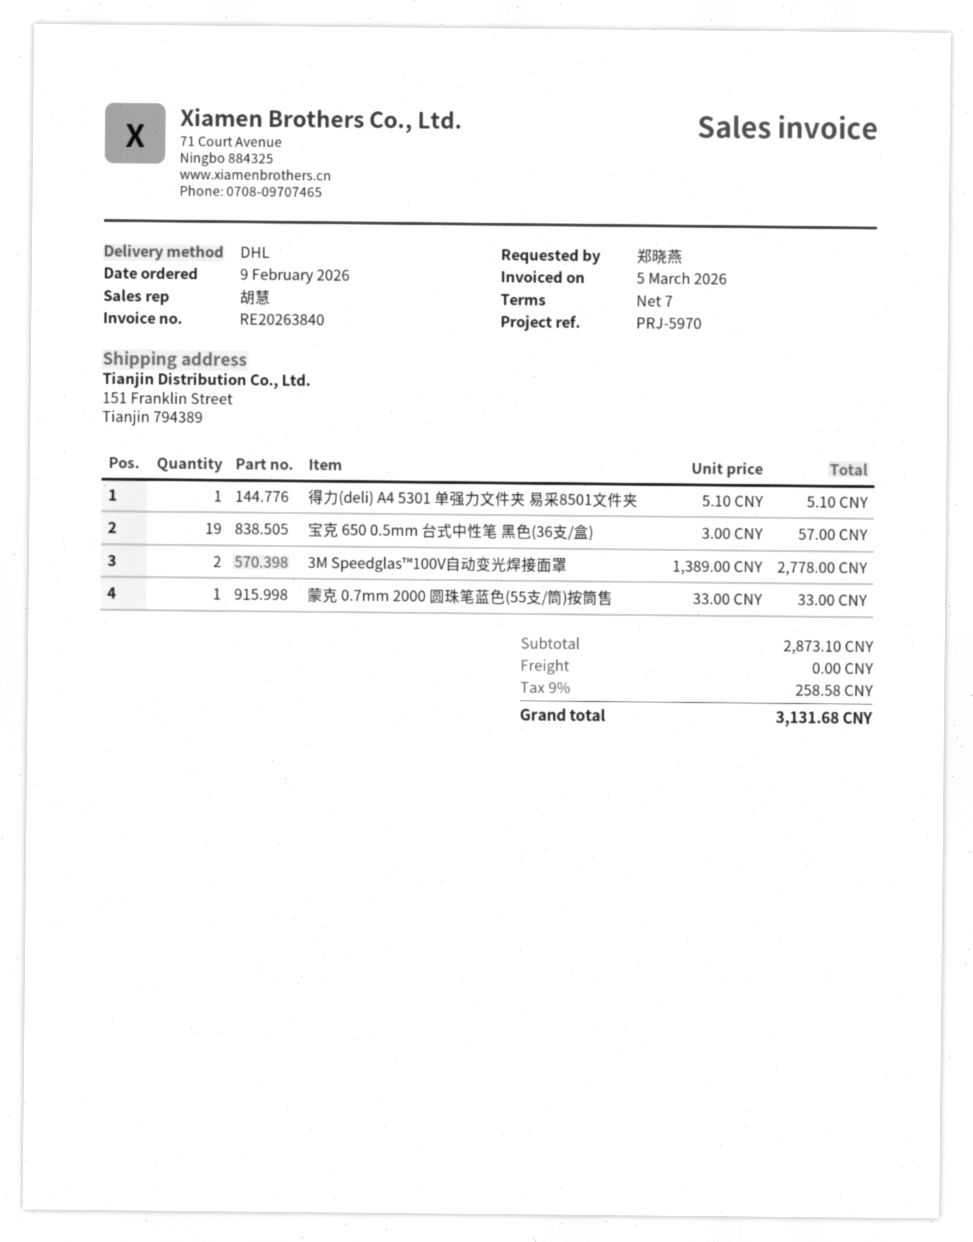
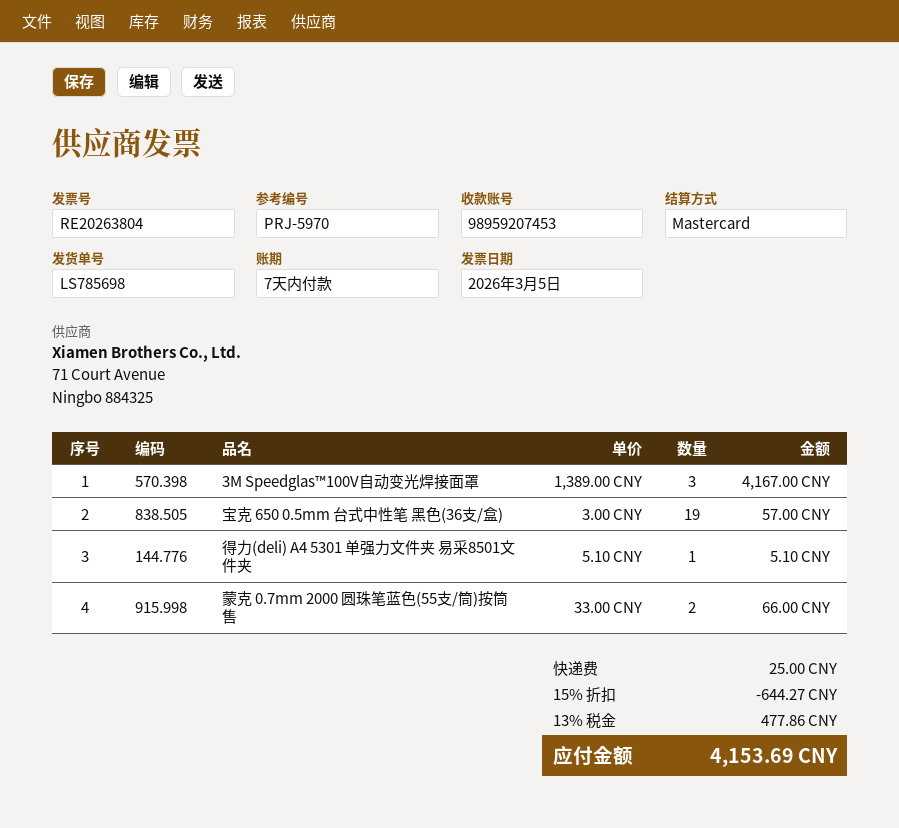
invoice number: RE20263840 -> RE20263804
3M Speedglas™100V自动变光焊接面罩: 2 x 1389.00 = 2778.00 -> 3 x 1389.00 = 4167.00
蒙克 0.7mm 2000 圆珠笔蓝色(55支/筒)按筒售: 1 x 33.00 = 33.00 -> 2 x 33.00 = 66.00
discount: none -> 15% = 644.27
shipping: 0.00 -> 25.00
tax: 9% = 258.58 -> 13% = 477.86
total: 3131.68 -> 4153.69

